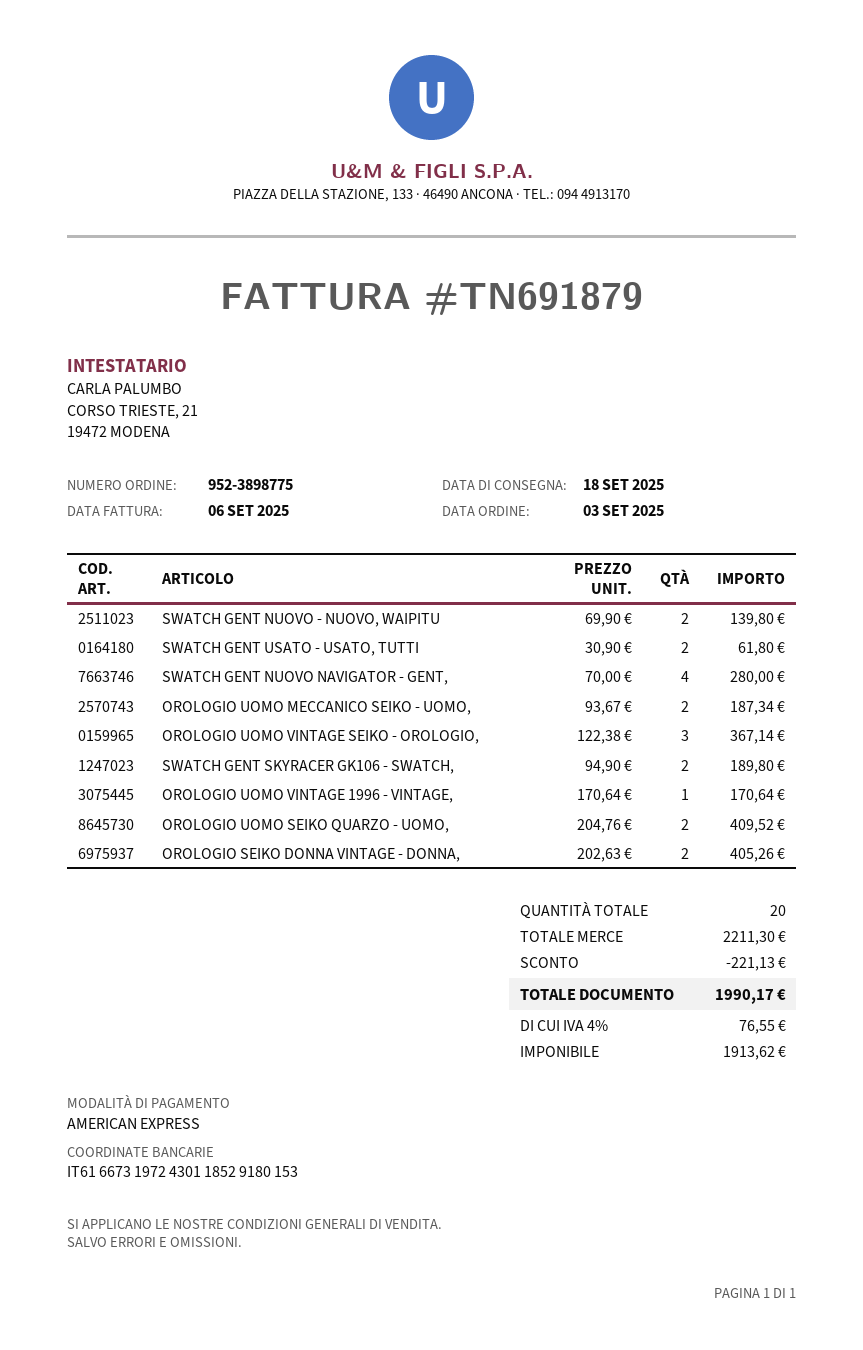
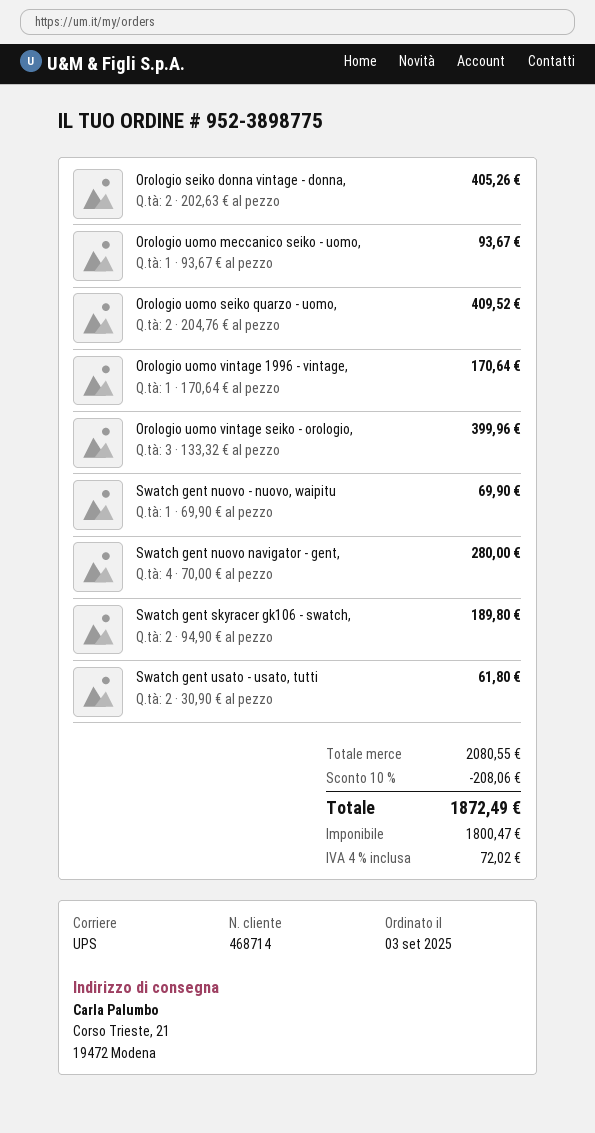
SWATCH GENT NUOVO - NUOVO, WAIPITU: 2 x 69.90 = 139.80 -> 1 x 69.90 = 69.90
OROLOGIO UOMO MECCANICO SEIKO - UOMO,: 2 x 93.67 = 187.34 -> 1 x 93.67 = 93.67
OROLOGIO UOMO VINTAGE SEIKO - OROLOGIO,: 3 x 122.38 = 367.14 -> 3 x 133.32 = 399.96
subtotal: 2211.30 -> 2080.55
discount: 221.13 -> 208.06
net: 1913.62 -> 1800.47
tax: 4% = 76.55 -> 4% = 72.02
total: 1990.17 -> 1872.49

